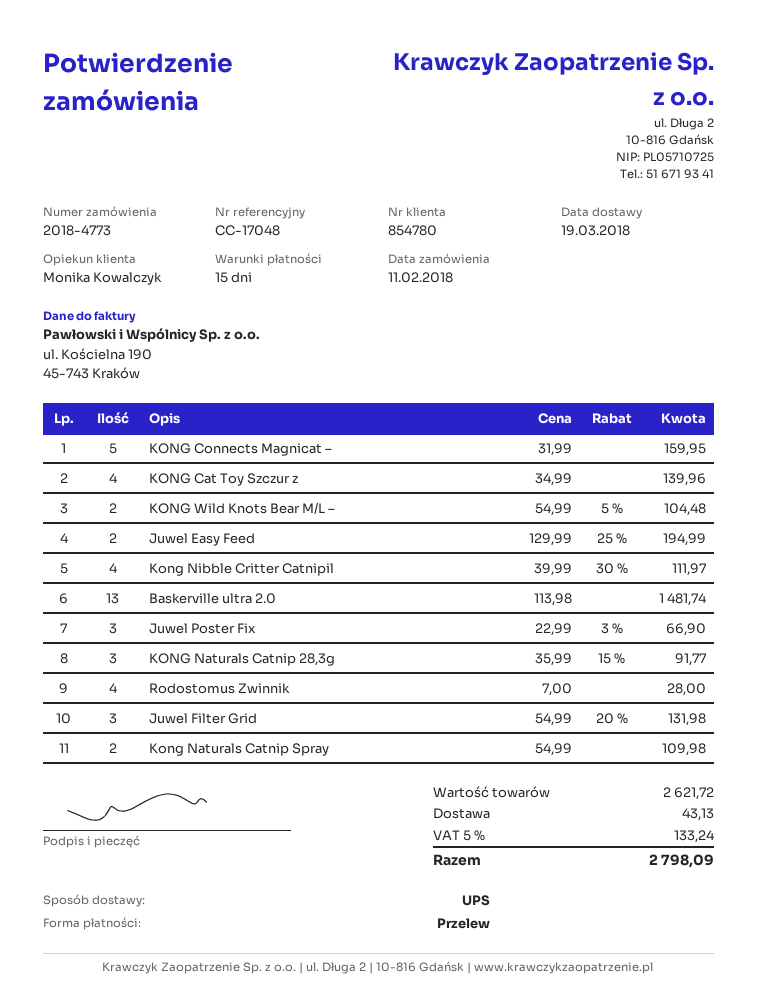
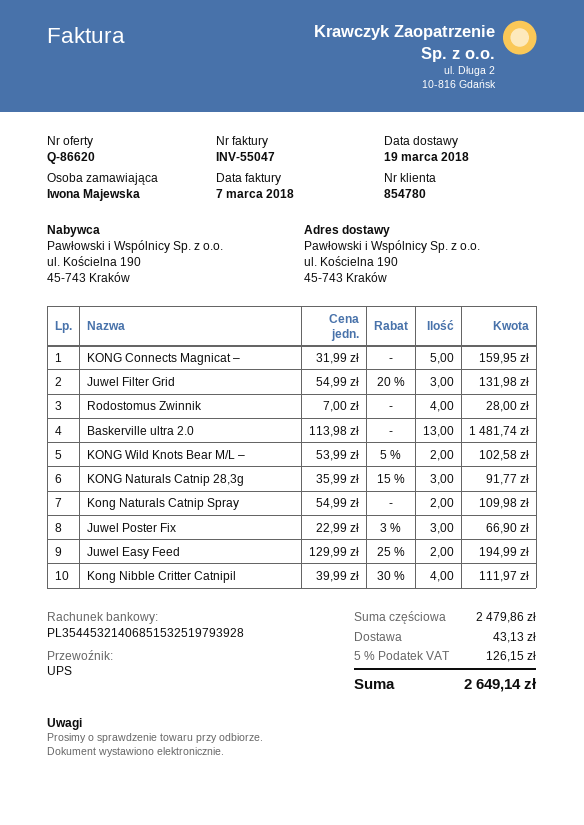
KONG Cat Toy Szczur z: 4 x 34.99 = 139.96 -> none
KONG Wild Knots Bear M/L –: 2 x 54.99 - 5% = 104.48 -> 2 x 53.99 - 5% = 102.58
subtotal: 2621.72 -> 2479.86
tax: 5% = 133.24 -> 5% = 126.15
total: 2798.09 -> 2649.14

